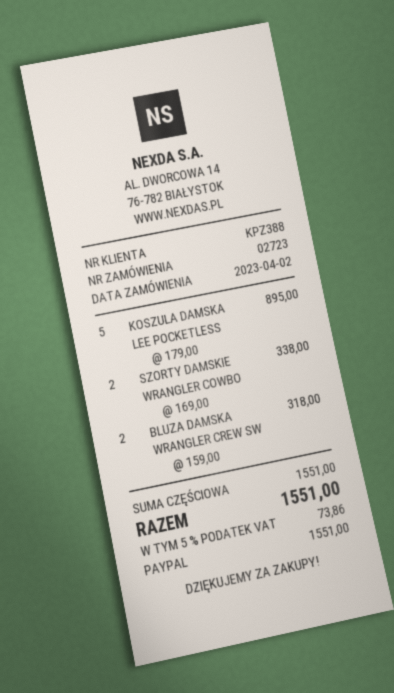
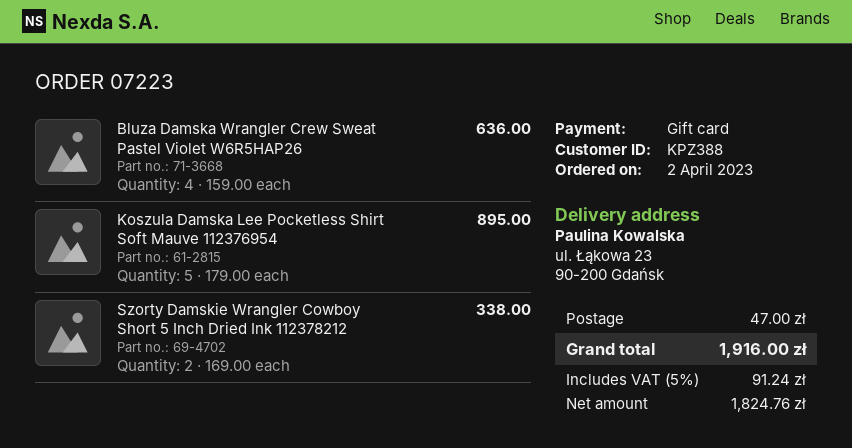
order number: 02723 -> 07223
payment method: PayPal -> gift card
BLUZA DAMSKA WRANGLER CREW SW: 2 x 159.00 = 318.00 -> 4 x 159.00 = 636.00
shipping: none -> 47.00
tax: 5% = 73.86 -> 5% = 91.24
total: 1551.00 -> 1916.00

